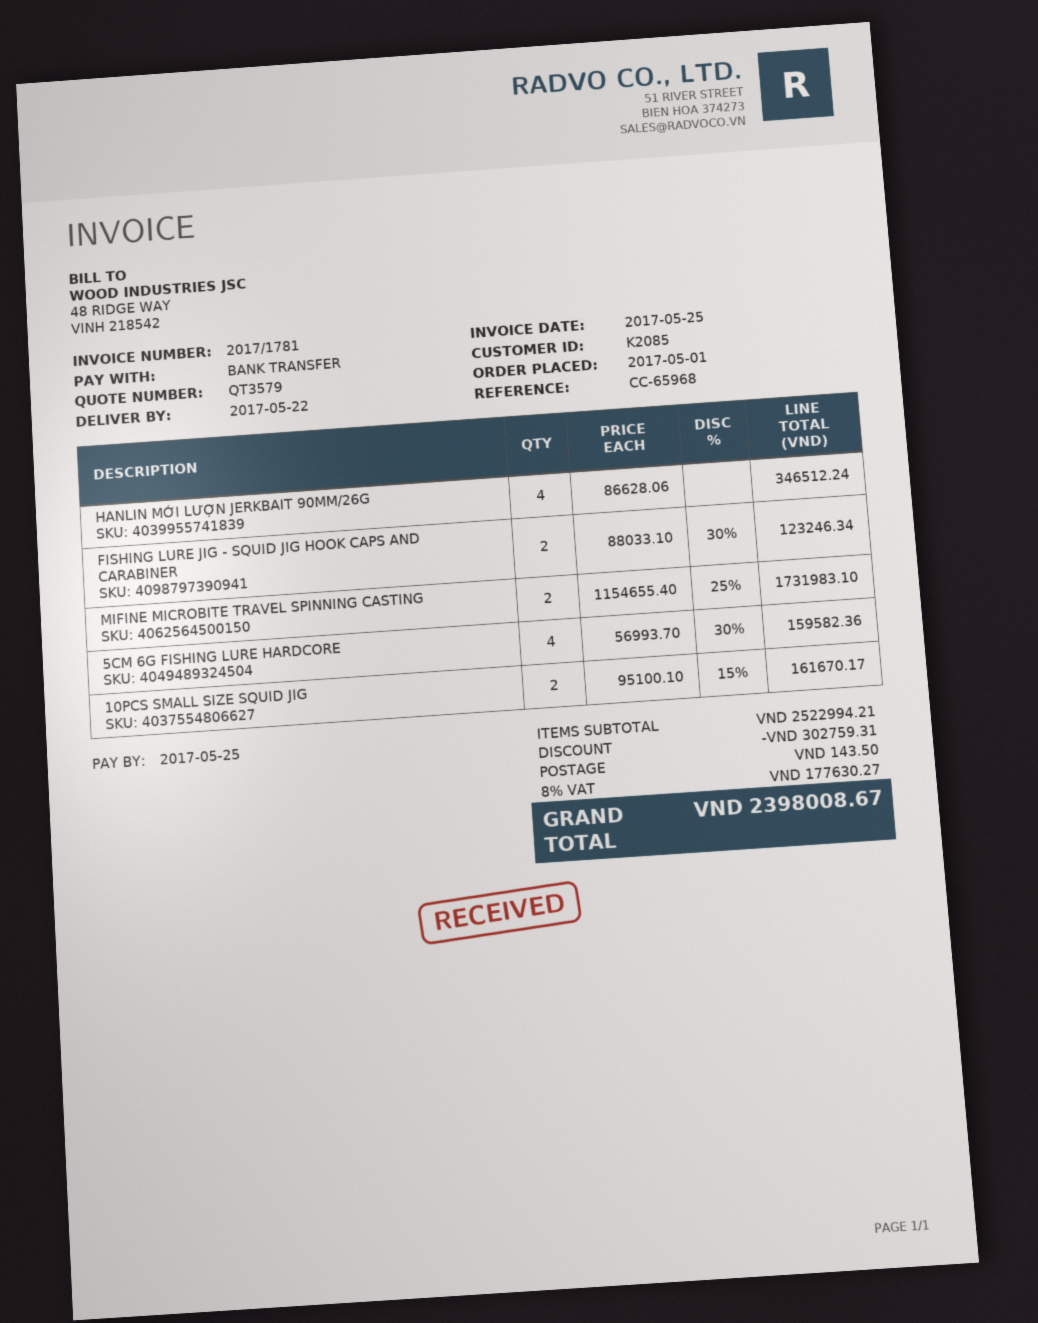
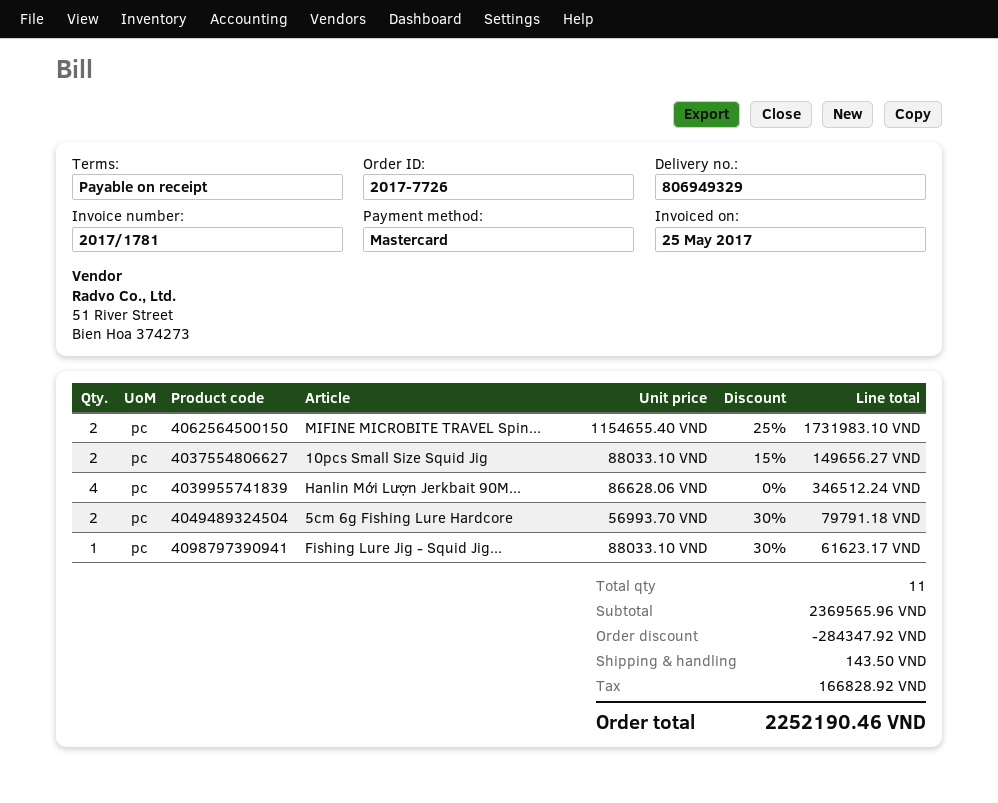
payment method: bank transfer -> Mastercard
FISHING LURE JIG - SQUID JIG HOOK CAPS AND CARABINER: 2 x 88033.10 - 30% = 123246.34 -> 1 x 88033.10 - 30% = 61623.17
5CM 6G FISHING LURE HARDCORE: 4 x 56993.70 - 30% = 159582.36 -> 2 x 56993.70 - 30% = 79791.18
10PCS SMALL SIZE SQUID JIG: 2 x 95100.10 - 15% = 161670.17 -> 2 x 88033.10 - 15% = 149656.27
subtotal: 2522994.21 -> 2369565.96
discount: 302759.31 -> 284347.92
tax: 177630.27 -> 166828.92
total: 2398008.67 -> 2252190.46

